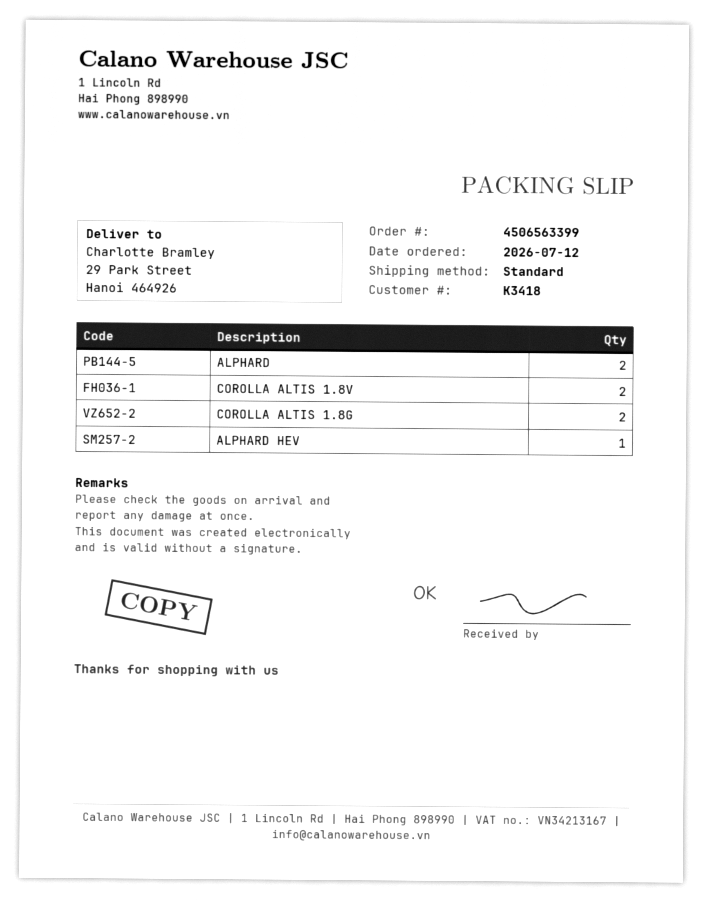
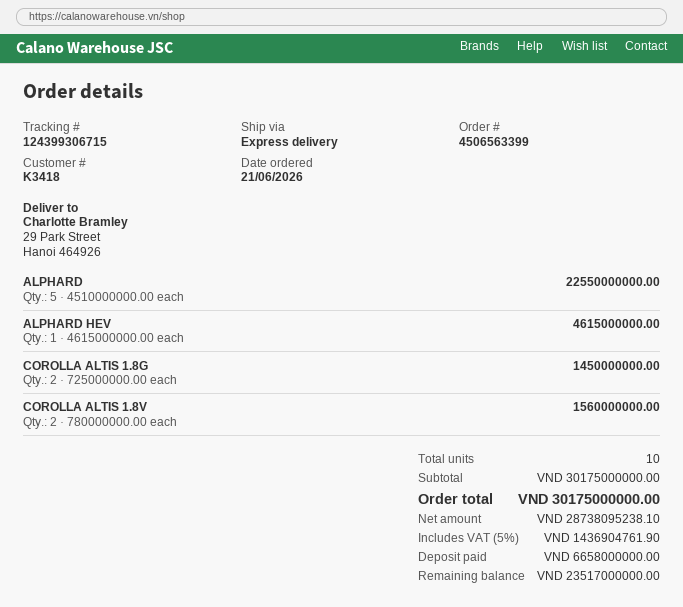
order date: 2026-07-12 -> 2026-06-21
shipping method: standard -> express
ALPHARD: 2 -> 5

